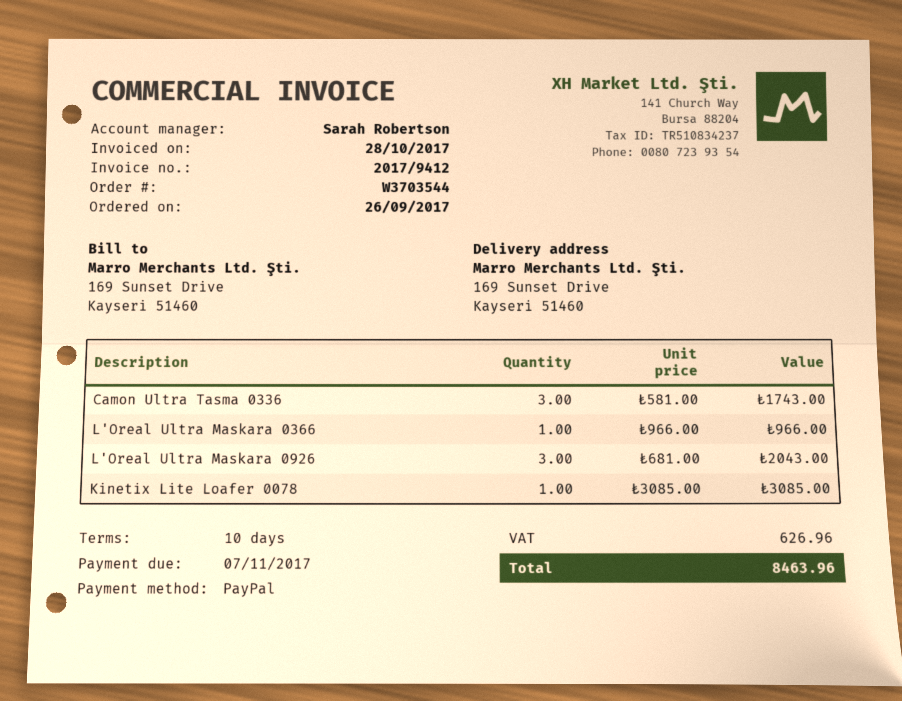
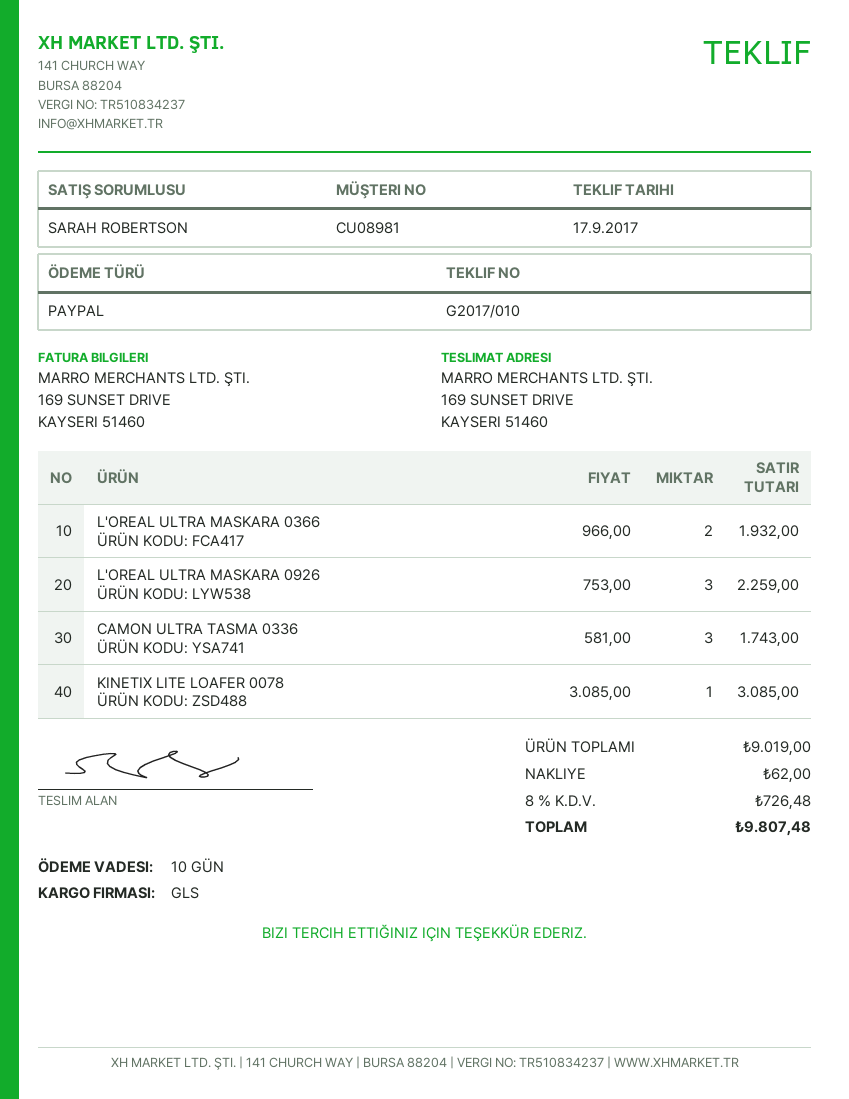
L'Oreal Ultra Maskara 0366: 1 x 966.00 = 966.00 -> 2 x 966.00 = 1932.00
L'Oreal Ultra Maskara 0926: 3 x 681.00 = 2043.00 -> 3 x 753.00 = 2259.00
shipping: none -> 62.00
tax: 626.96 -> 726.48
total: 8463.96 -> 9807.48

